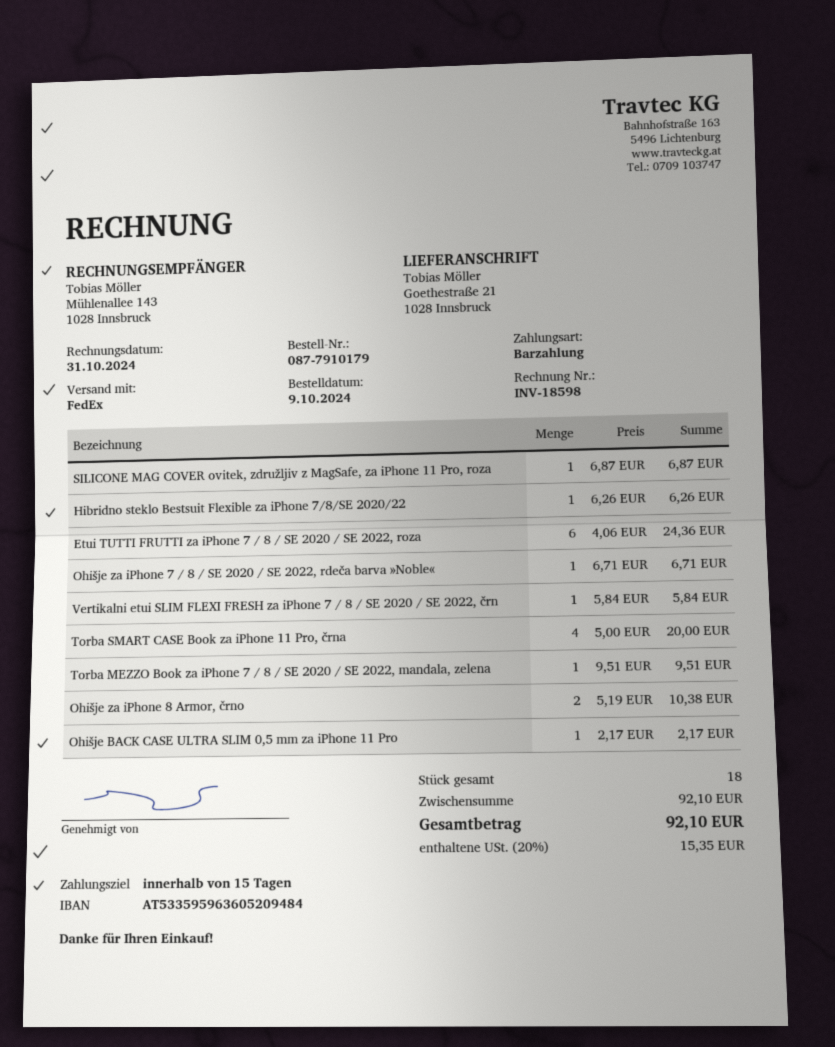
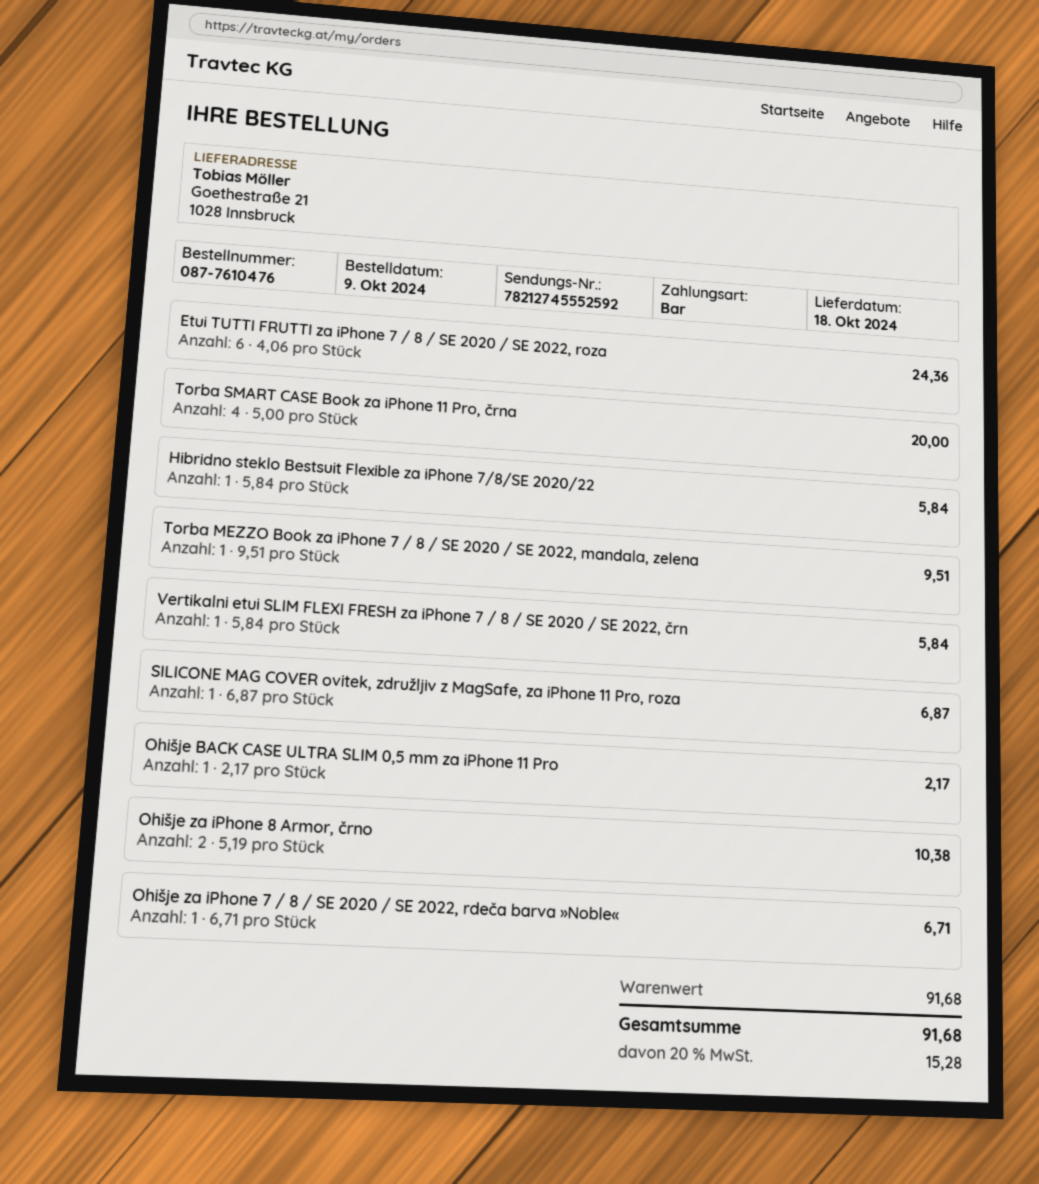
order number: 087-7910179 -> 087-7610476
Hibridno steklo Bestsuit Flexible za iPhone 7/8/SE 2020/22: 1 x 6.26 = 6.26 -> 1 x 5.84 = 5.84
subtotal: 92.10 -> 91.68
tax: 20% = 15.35 -> 20% = 15.28
total: 92.10 -> 91.68

